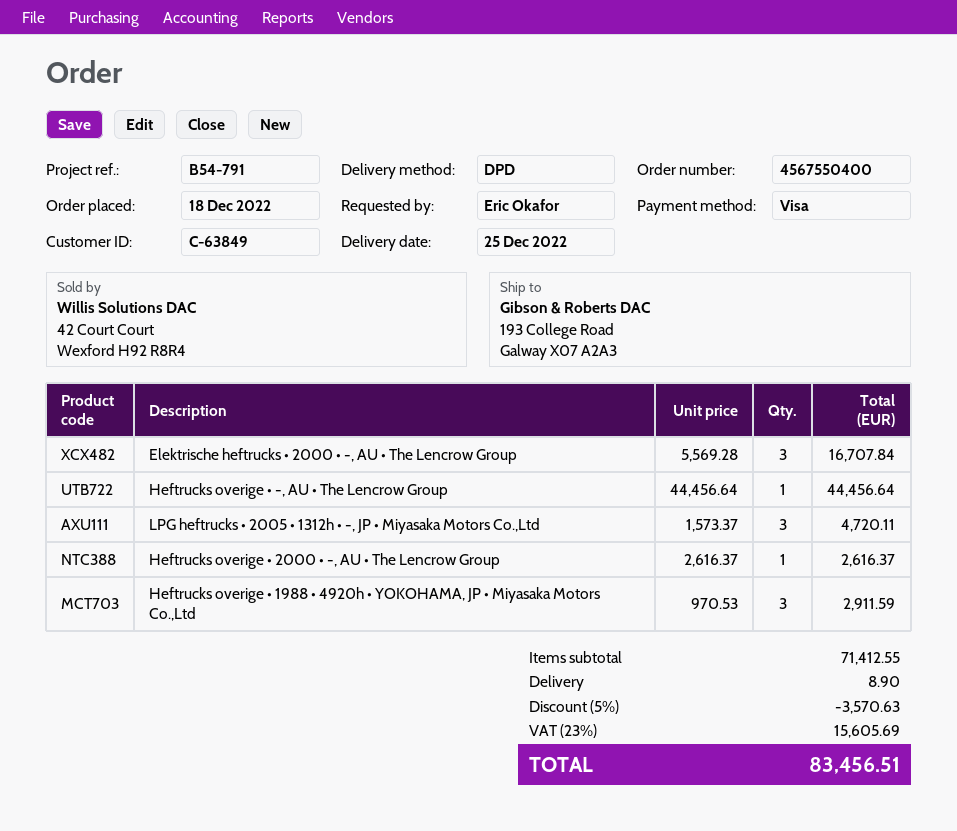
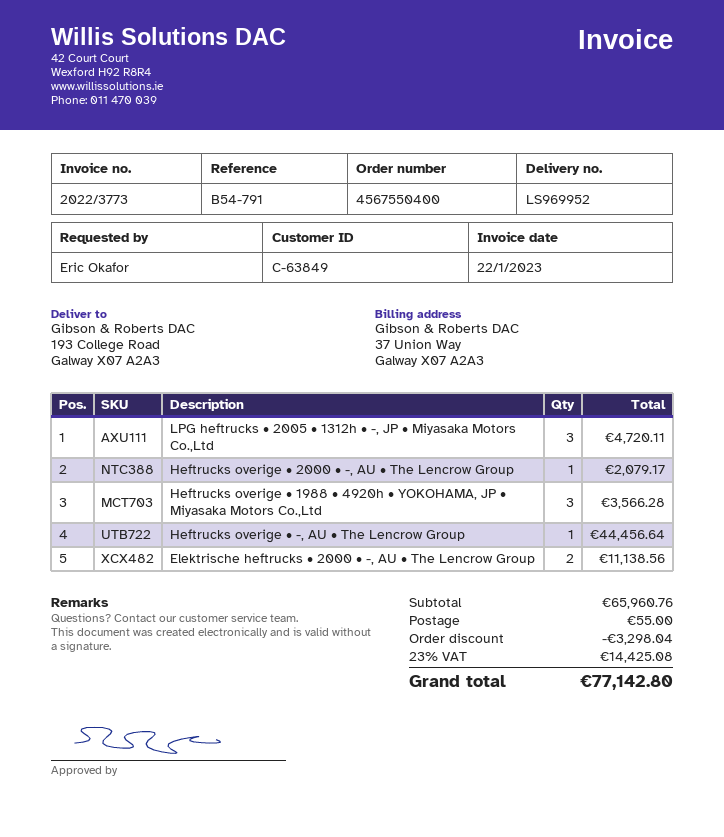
Elektrische heftrucks • 2000 • -, AU • The Lencrow Group: 3 for 16707.84 -> 2 for 11138.56
Heftrucks overige • 2000 • -, AU • The Lencrow Group: 1 for 2616.37 -> 1 for 2079.17
Heftrucks overige • 1988 • 4920h • YOKOHAMA, JP • Miyasaka Motors Co.,Ltd: 3 for 2911.59 -> 3 for 3566.28
subtotal: 71412.55 -> 65960.76
discount: 3570.63 -> 3298.04
shipping: 8.90 -> 55.00
tax: 23% = 15605.69 -> 23% = 14425.08
total: 83456.51 -> 77142.80

